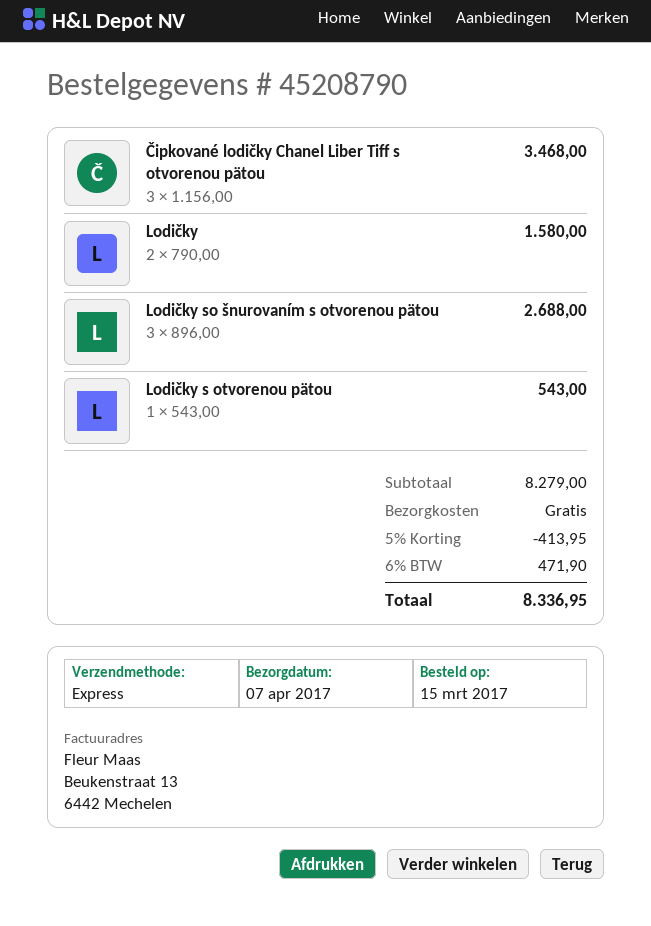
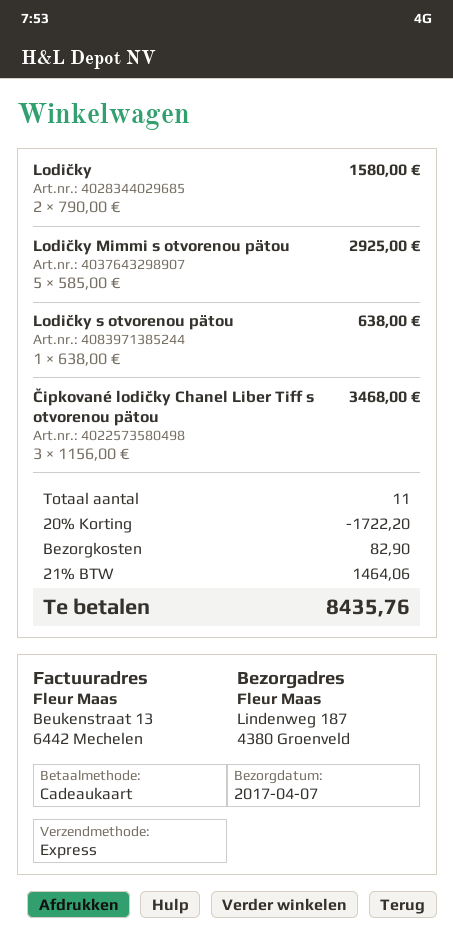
Lodičky so šnurovaním s otvorenou pätou: 3 x 896.00 = 2688.00 -> none
Lodičky s otvorenou pätou: 1 x 543.00 = 543.00 -> 1 x 638.00 = 638.00
Lodičky Mimmi s otvorenou pätou: none -> 5 x 585.00 = 2925.00
discount: 5% = 413.95 -> 20% = 1722.20
shipping: 0.00 -> 82.90
tax: 6% = 471.90 -> 21% = 1464.06
total: 8336.95 -> 8435.76

